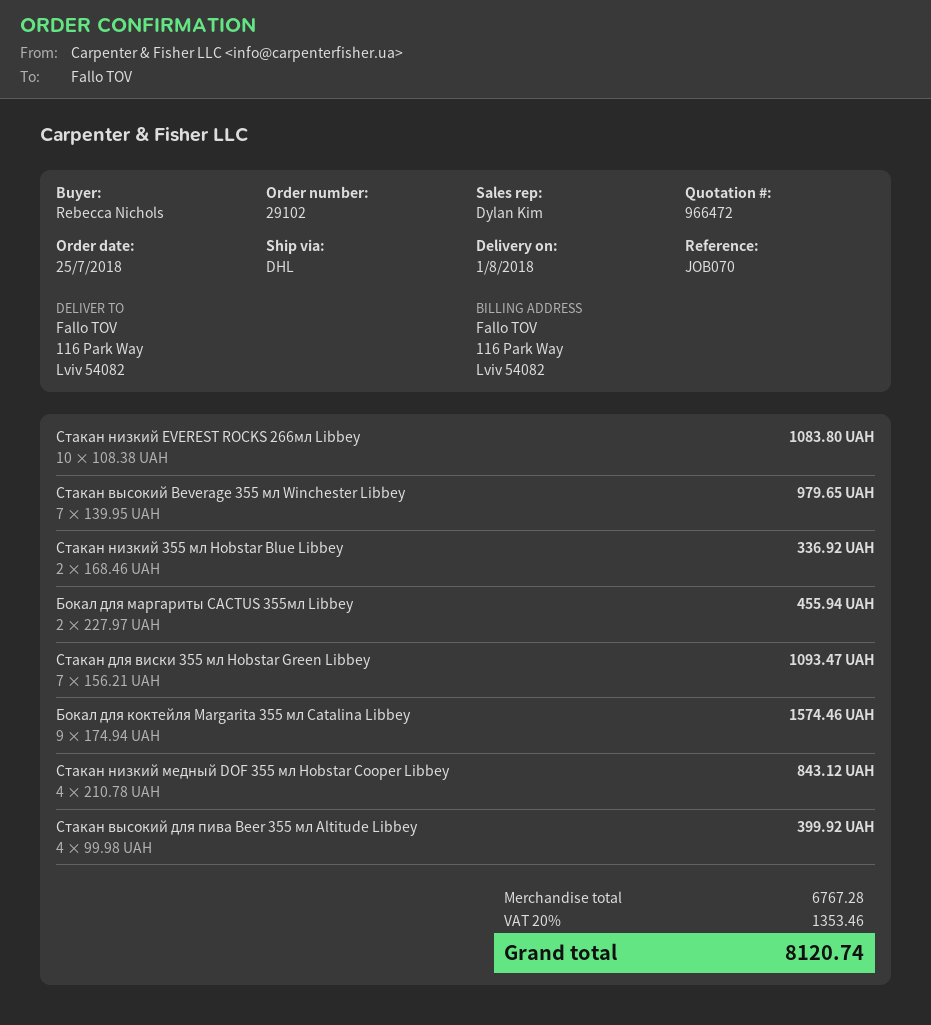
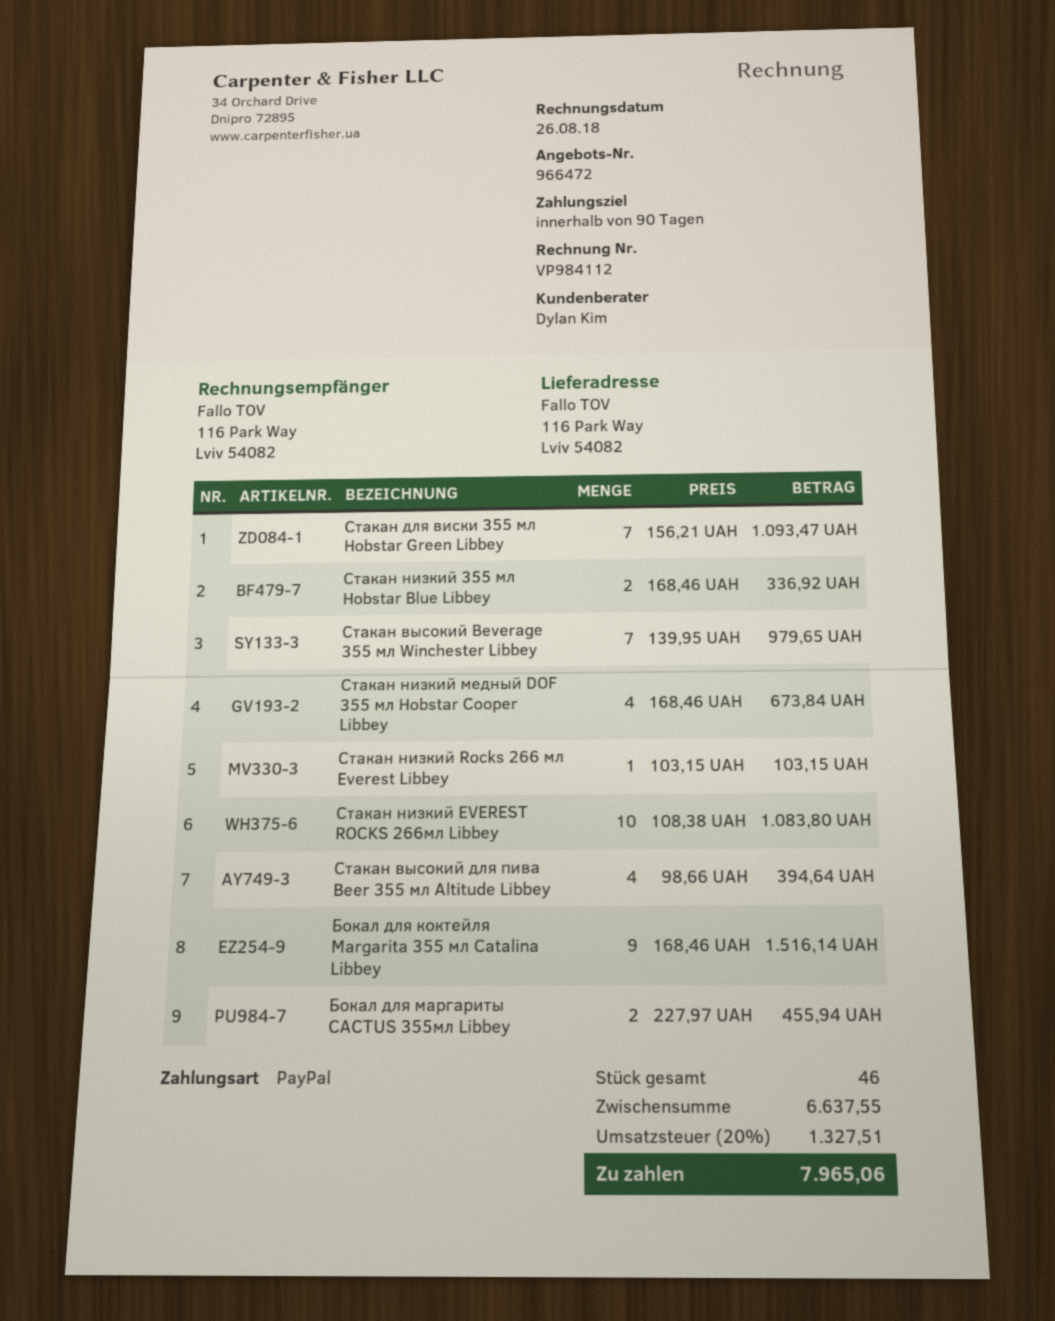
Бокал для коктейля Margarita 355 мл Catalina Libbey: 9 x 174.94 = 1574.46 -> 9 x 168.46 = 1516.14
Стакан низкий медный DOF 355 мл Hobstar Cooper Libbey: 4 x 210.78 = 843.12 -> 4 x 168.46 = 673.84
Стакан высокий для пива Beer 355 мл Altitude Libbey: 4 x 99.98 = 399.92 -> 4 x 98.66 = 394.64
Стакан низкий Rocks 266 мл Everest Libbey: none -> 1 x 103.15 = 103.15
subtotal: 6767.28 -> 6637.55
tax: 20% = 1353.46 -> 20% = 1327.51
total: 8120.74 -> 7965.06

